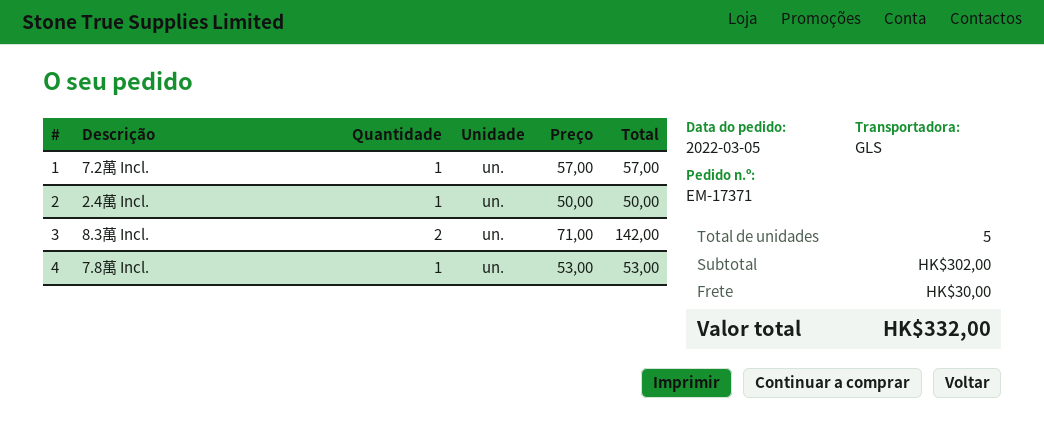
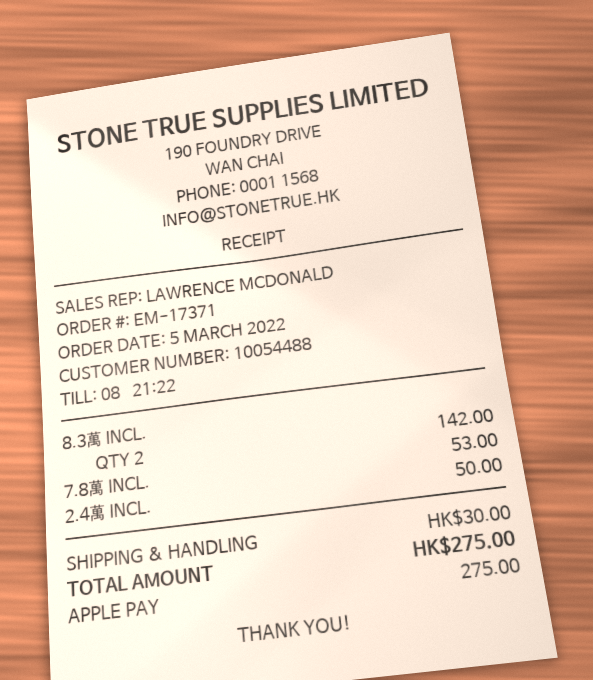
7.2萬 Incl.: 1 for 57.00 -> none
total: 332.00 -> 275.00

